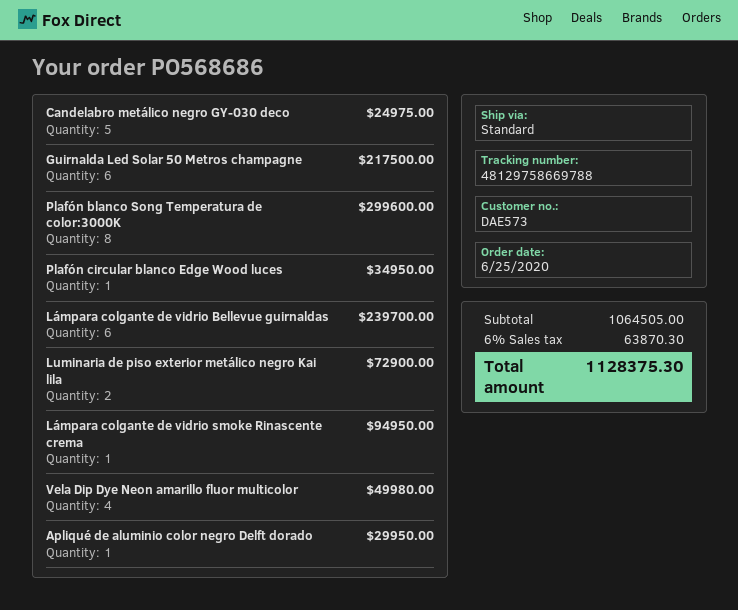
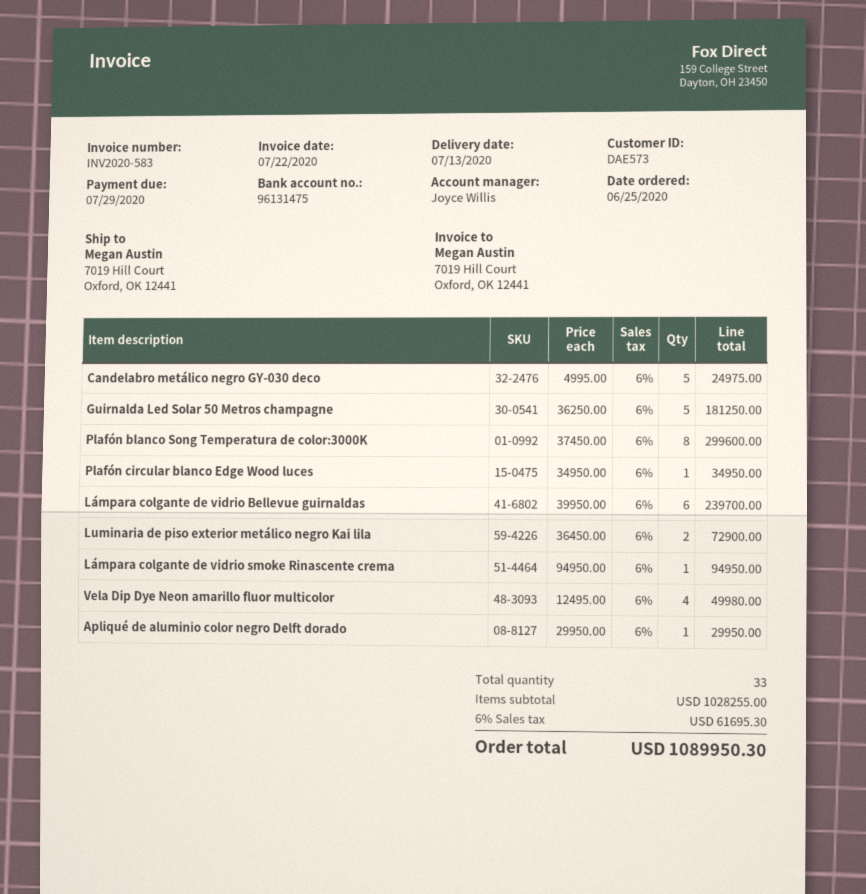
Guirnalda Led Solar 50 Metros champagne: 6 for 217500.00 -> 5 for 181250.00
subtotal: 1064505.00 -> 1028255.00
tax: 6% = 63870.30 -> 6% = 61695.30
total: 1128375.30 -> 1089950.30

